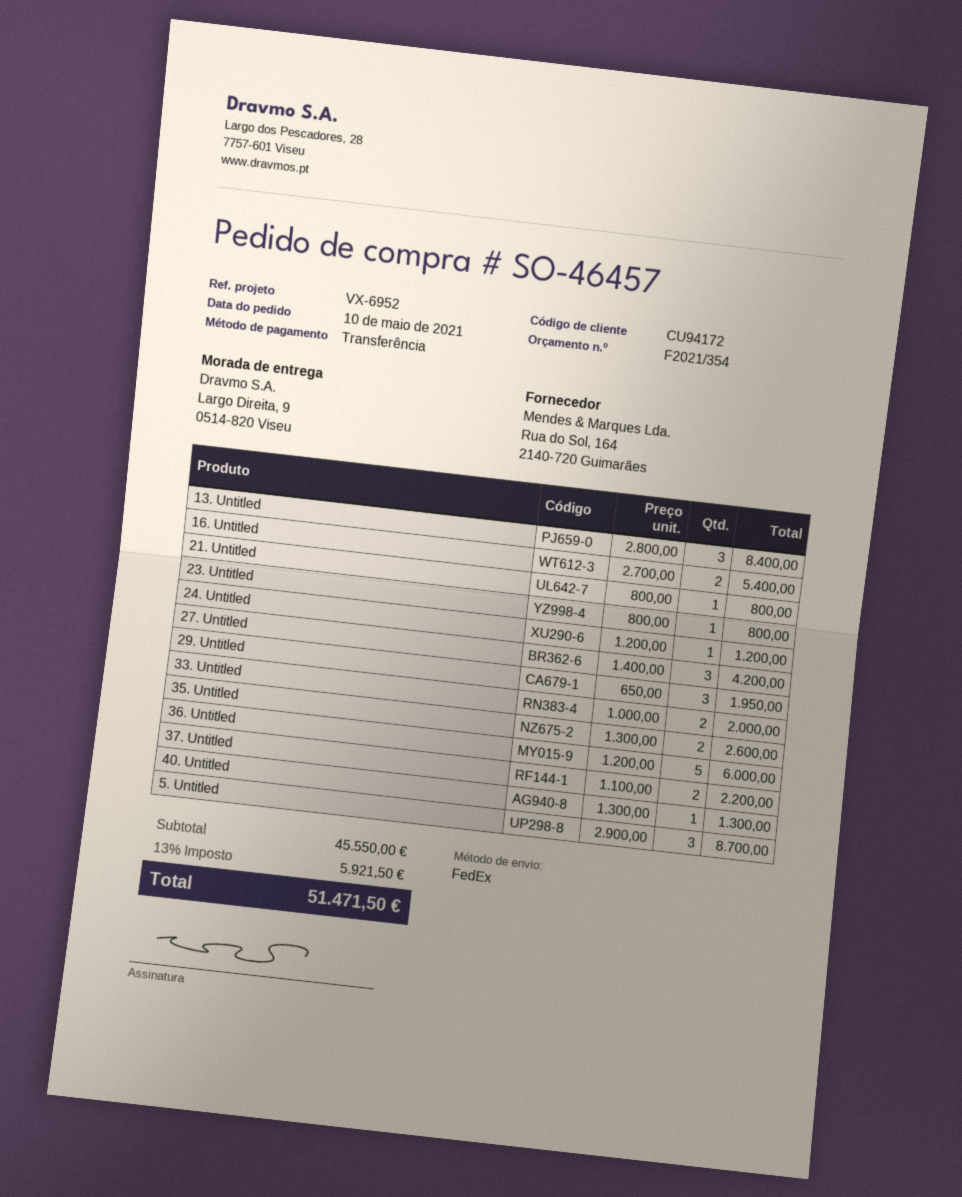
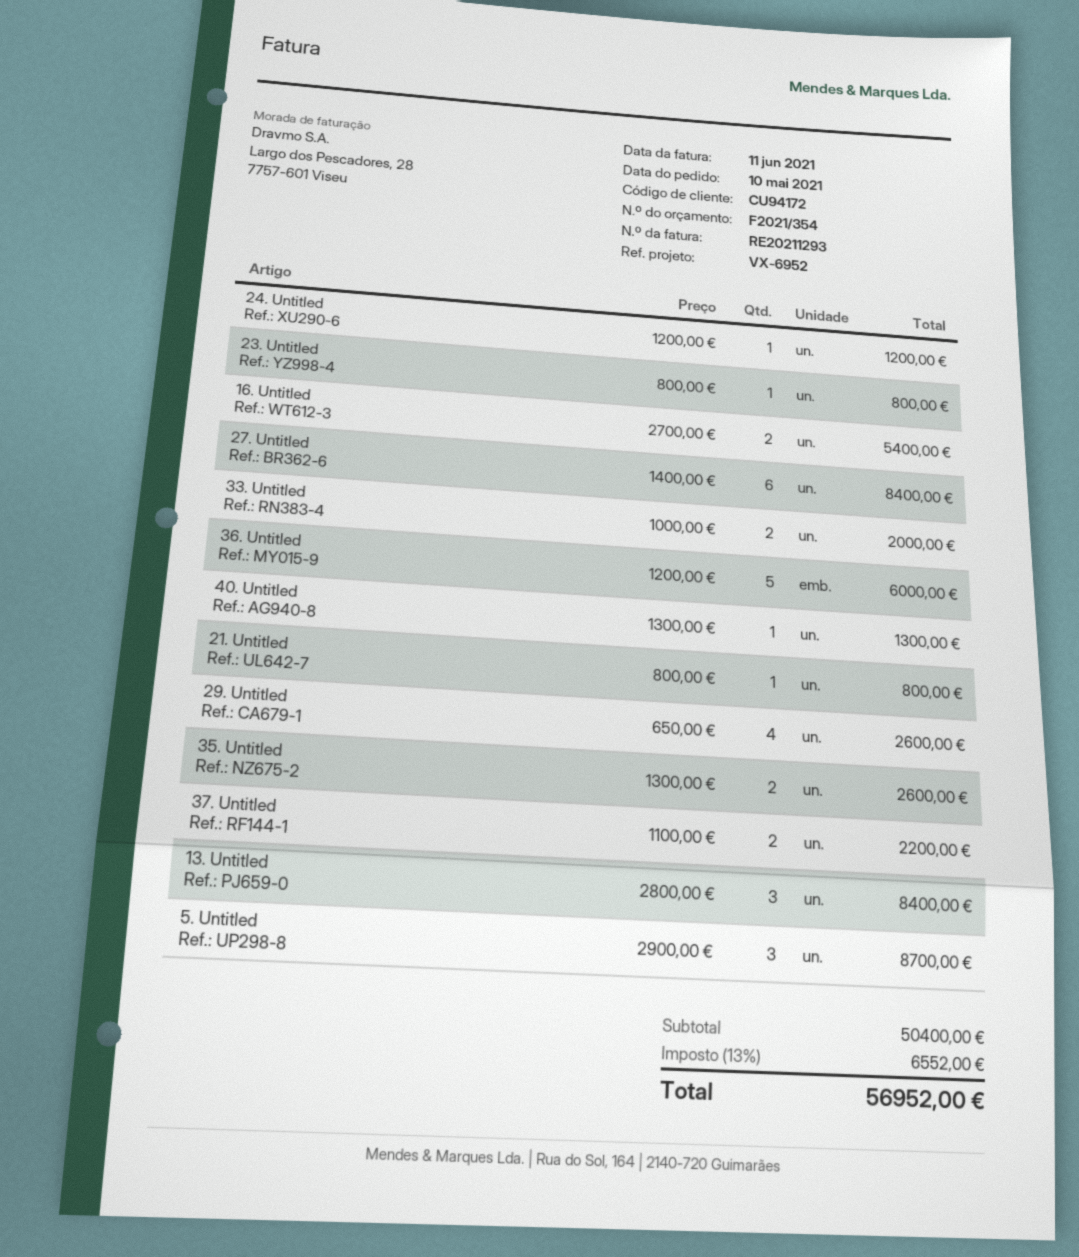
27. Untitled: 3 x 1400.00 = 4200.00 -> 6 x 1400.00 = 8400.00
29. Untitled: 3 x 650.00 = 1950.00 -> 4 x 650.00 = 2600.00
subtotal: 45550.00 -> 50400.00
tax: 13% = 5921.50 -> 13% = 6552.00
total: 51471.50 -> 56952.00

